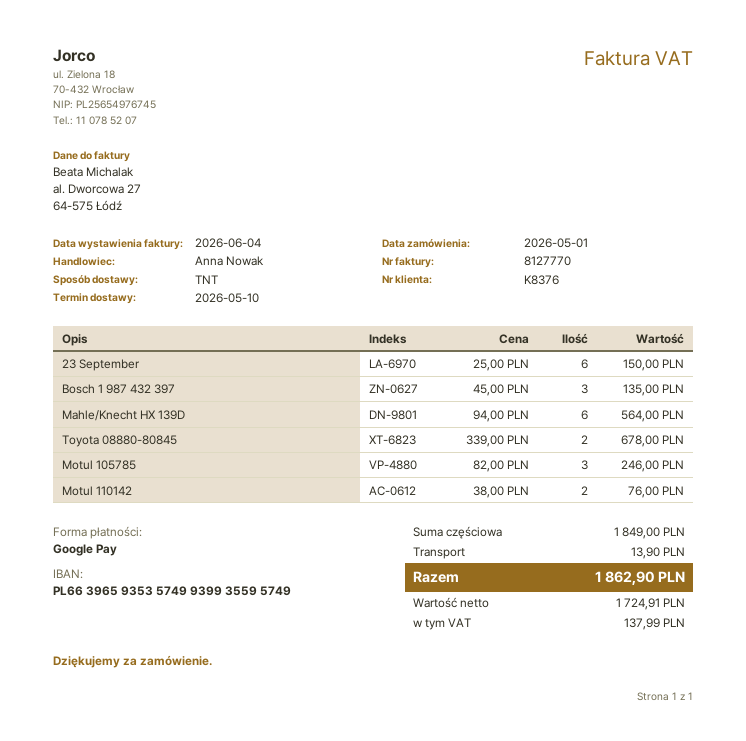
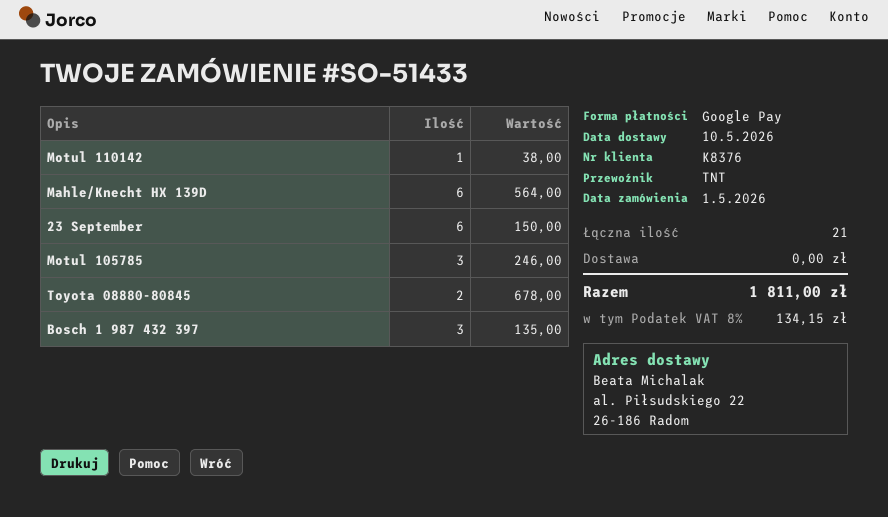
Motul 110142: 2 for 76.00 -> 1 for 38.00
shipping: 13.90 -> 0.00
tax: 137.99 -> 134.15
total: 1862.90 -> 1811.00

